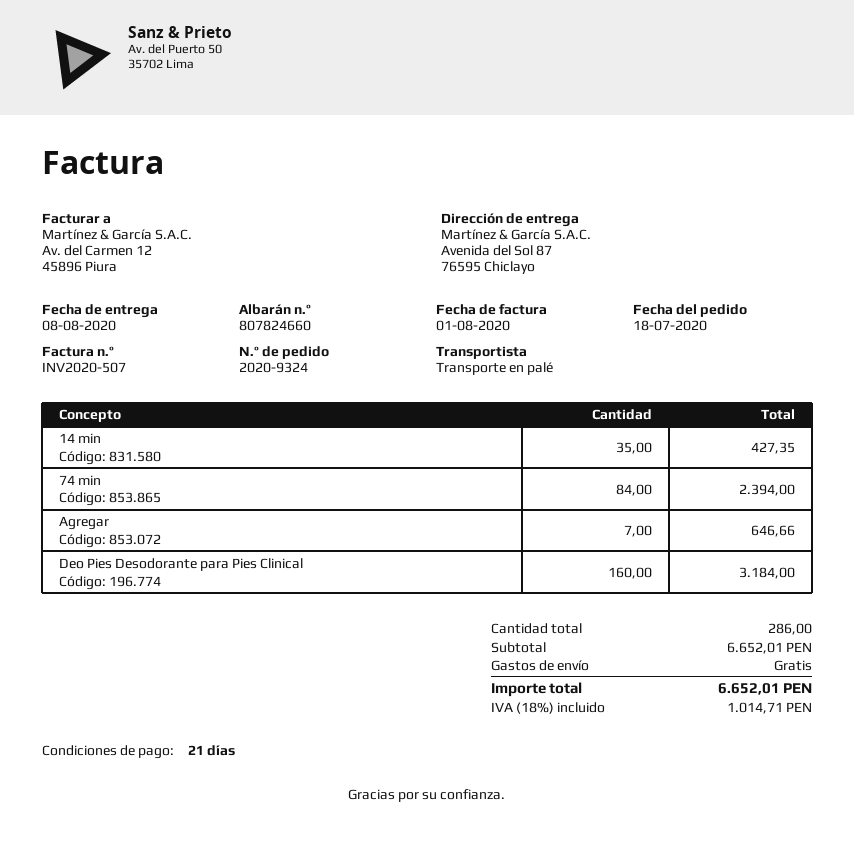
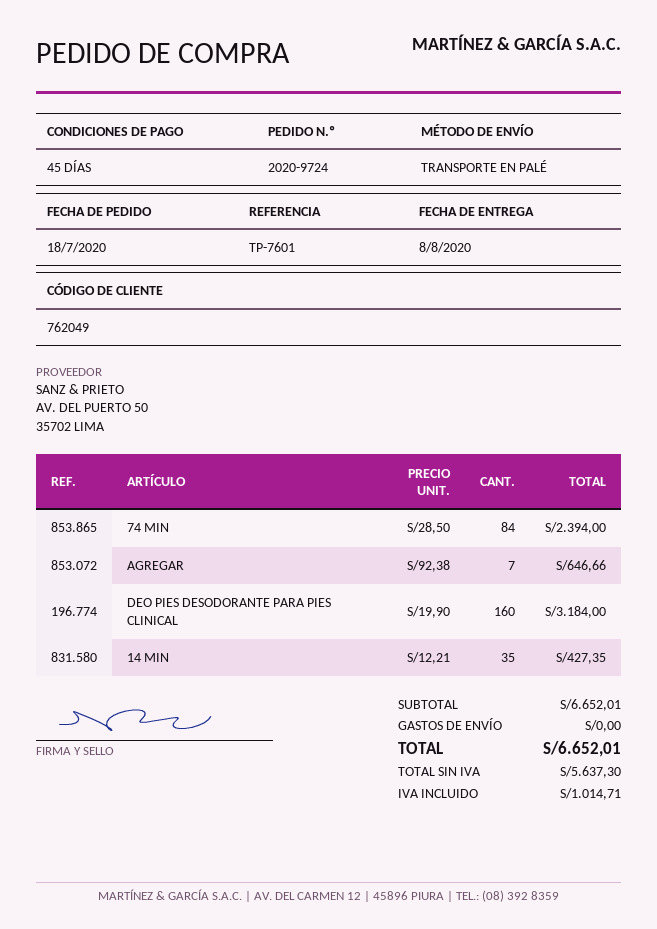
order number: 2020-9324 -> 2020-9724
payment terms: 21 days -> 45 days

